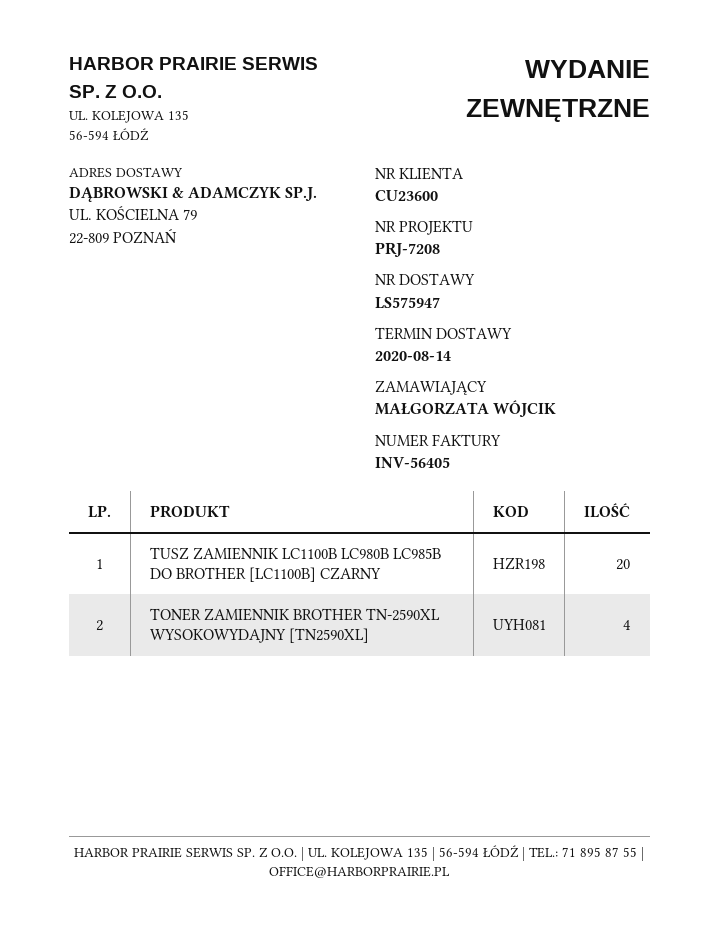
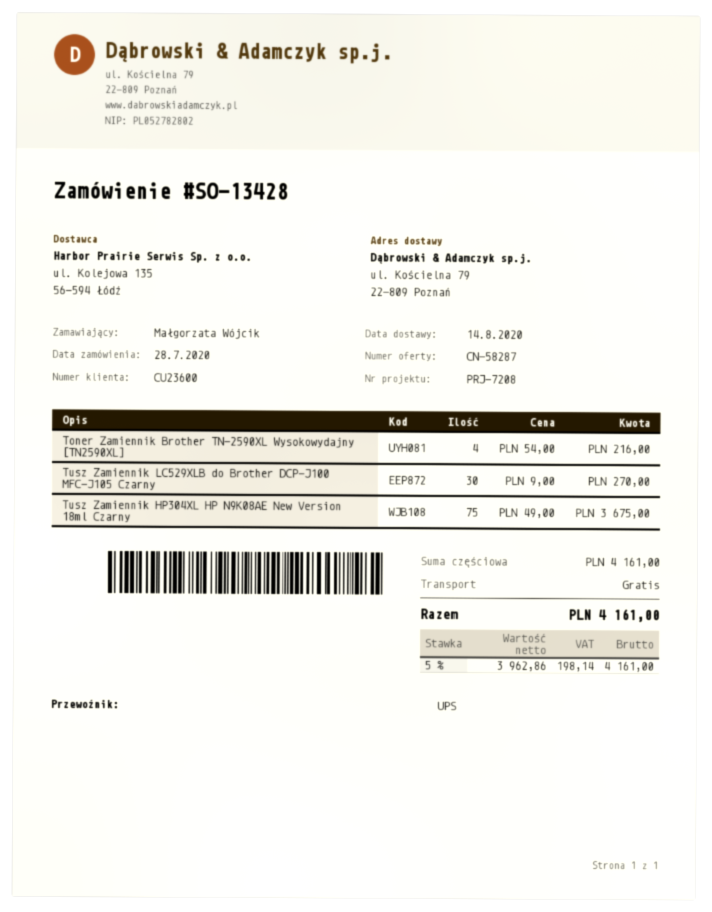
TUSZ ZAMIENNIK LC1100B LC980B LC985B DO BROTHER [LC1100B] CZARNY: 20 -> none
Tusz Zamiennik LC529XLB do Brother DCP-J100 MFC-J105 Czarny: none -> 30
Tusz Zamiennik HP304XL HP N9K08AE New Version 18ml Czarny: none -> 75

